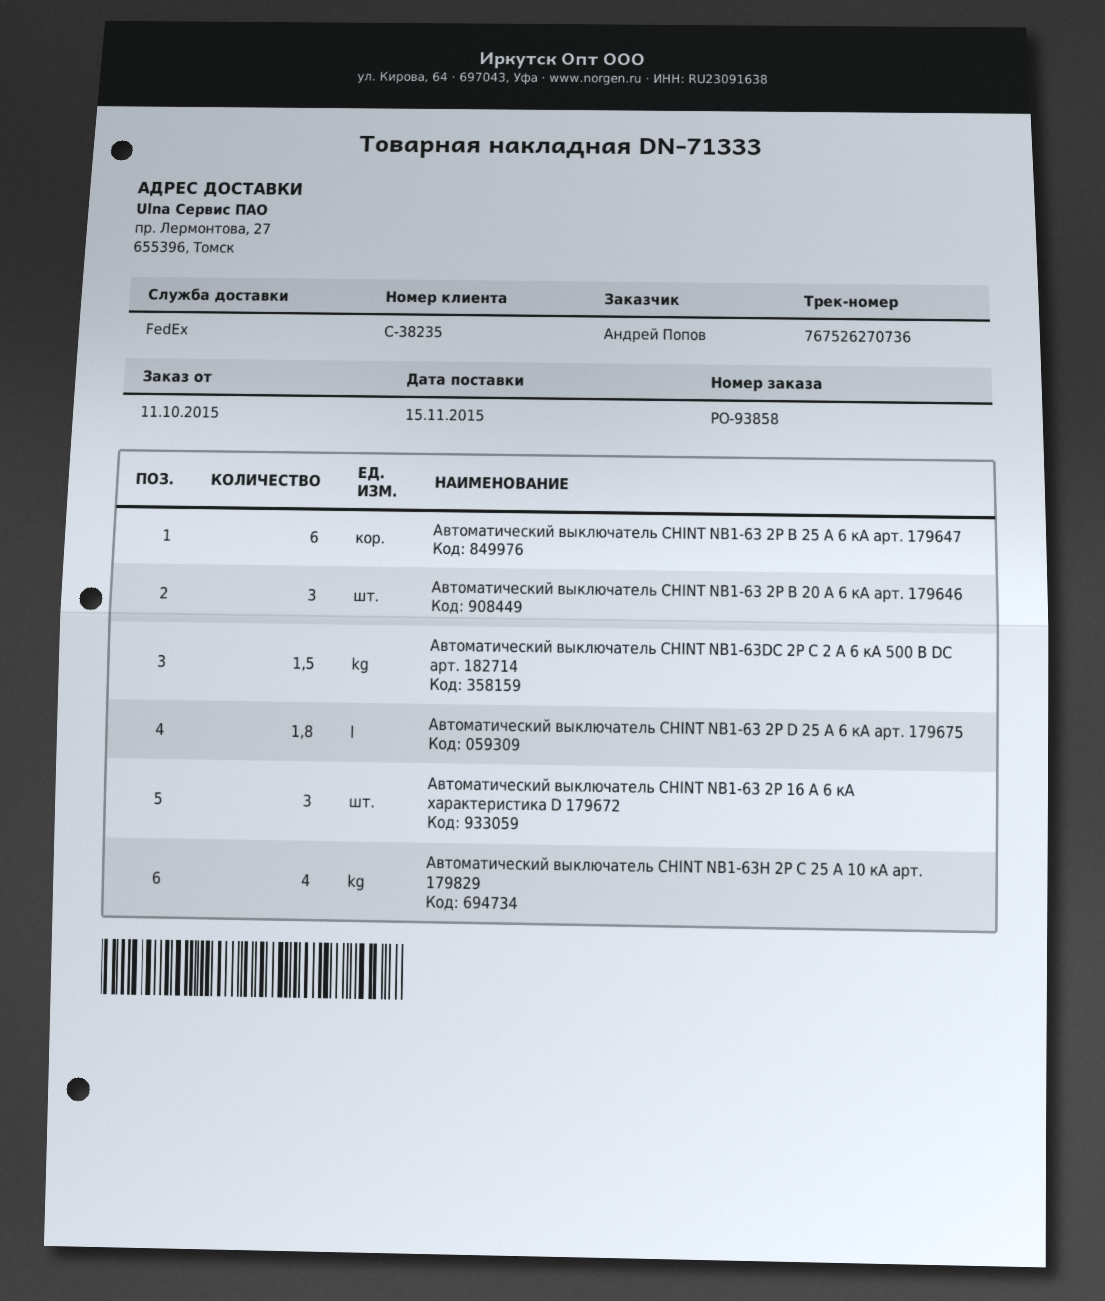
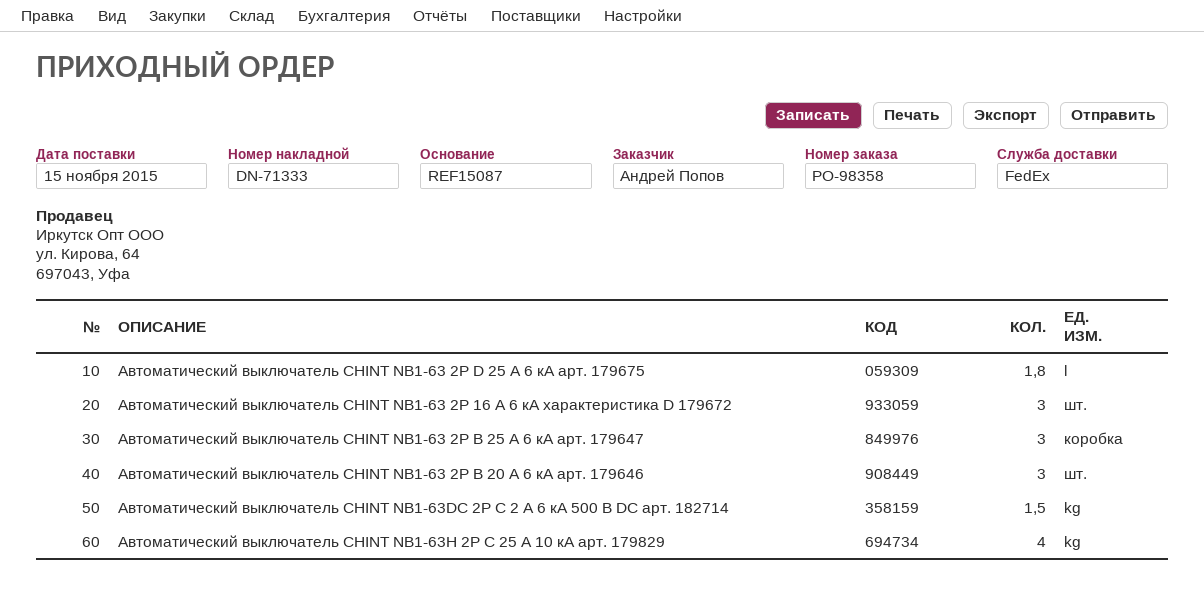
order number: PO-93858 -> PO-98358
Автоматический выключатель CHINT NB1-63 2P B 25 А 6 кА арт. 179647: 6 -> 3

